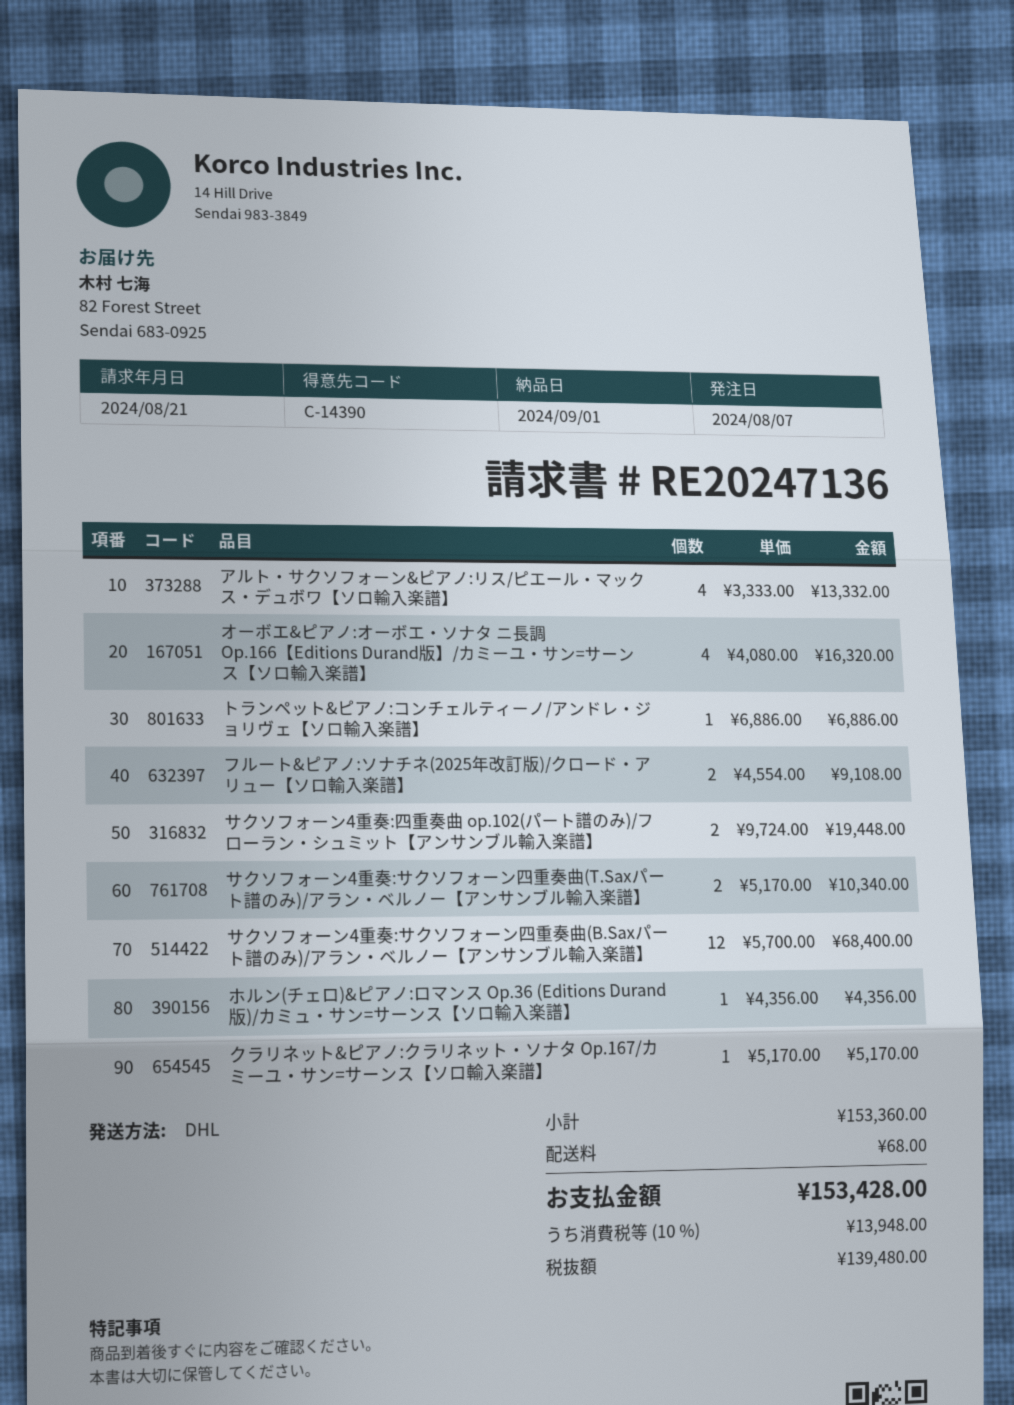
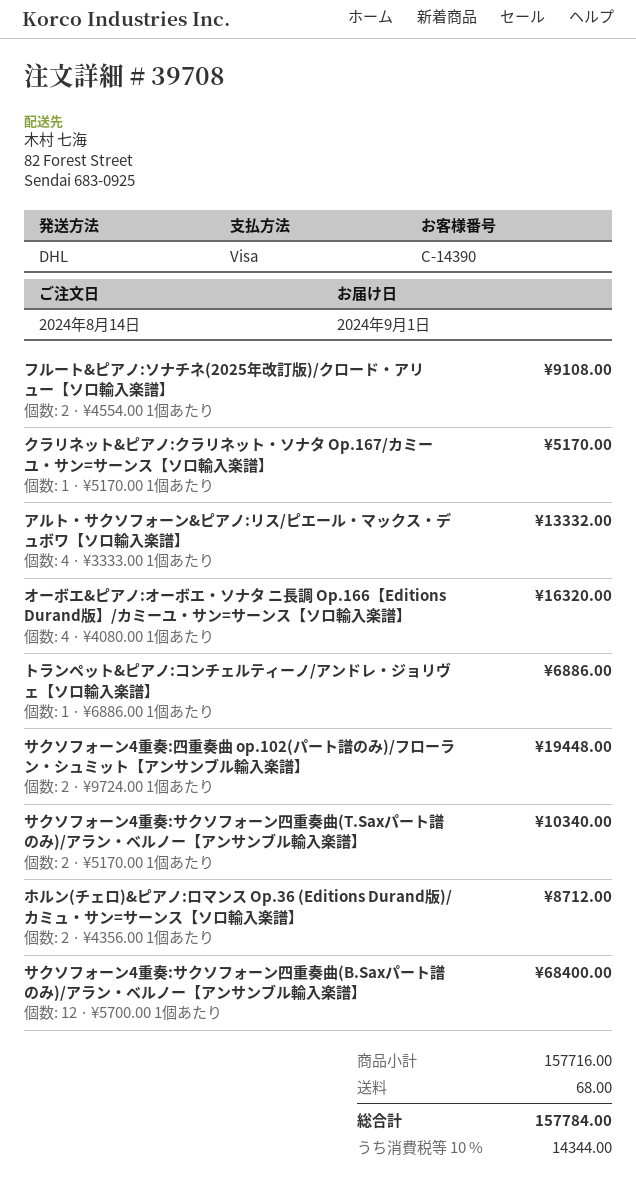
order date: 2024-08-07 -> 2024-08-14
ホルン(チェロ)&ピアノ:ロマンス Op.36 (Editions Durand版)/カミュ・サン=サーンス【ソロ輸入楽譜】: 1 x 4356.00 = 4356.00 -> 2 x 4356.00 = 8712.00
subtotal: 153360.00 -> 157716.00
tax: 10% = 13948.00 -> 10% = 14344.00
total: 153428.00 -> 157784.00

